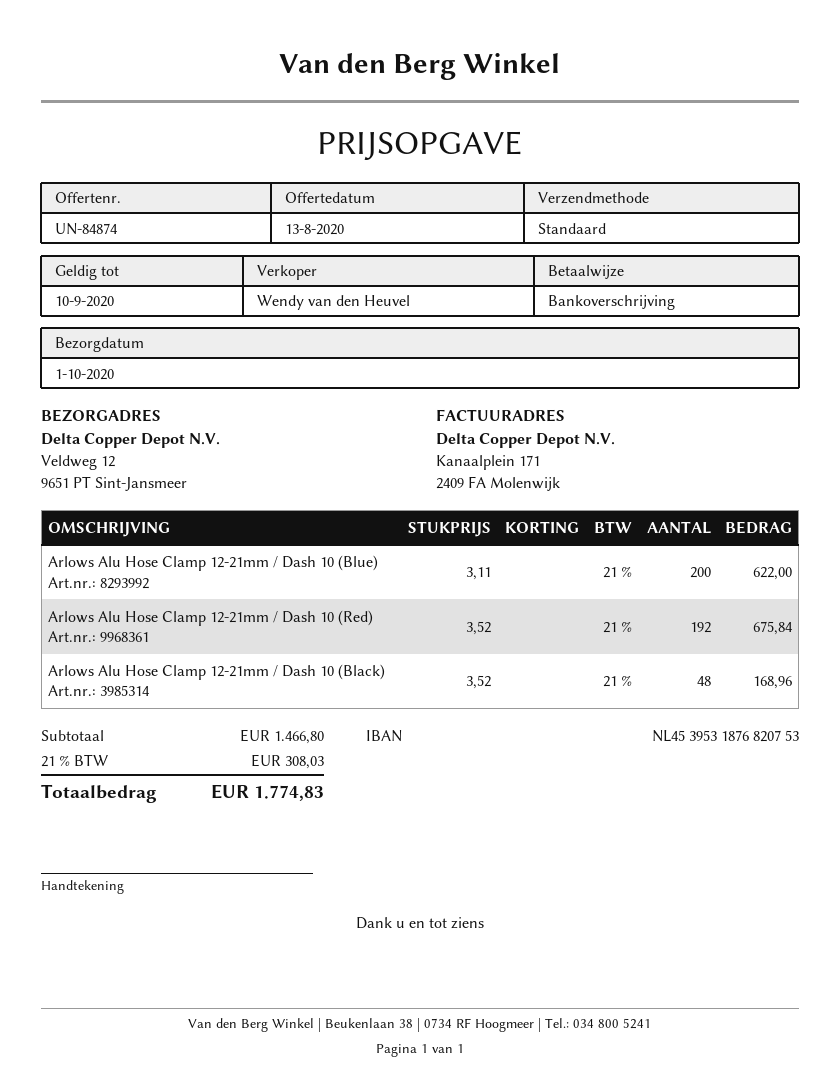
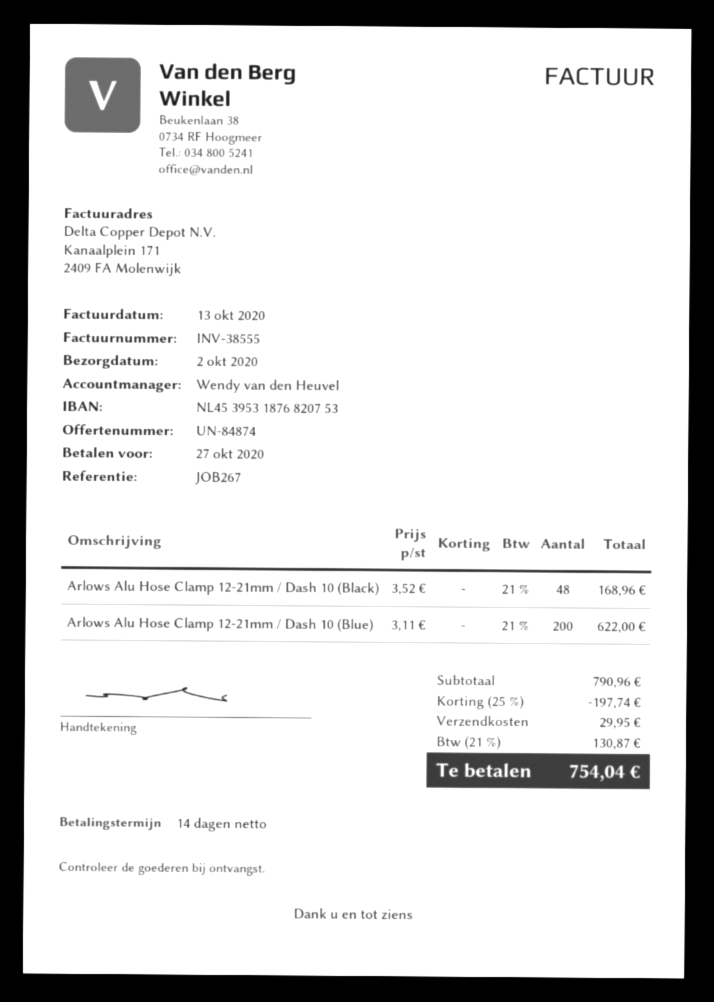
delivery date: 2020-10-01 -> 2020-10-02
Arlows Alu Hose Clamp 12-21mm / Dash 10 (Red): 192 x 3.52 = 675.84 -> none
subtotal: 1466.80 -> 790.96
discount: none -> 25% = 197.74
shipping: none -> 29.95
tax: 21% = 308.03 -> 21% = 130.87
total: 1774.83 -> 754.04

